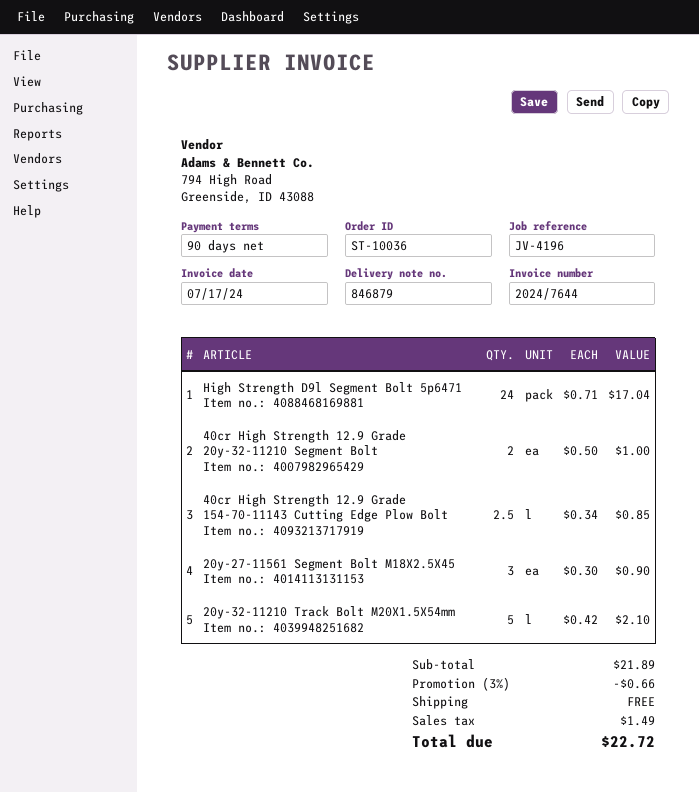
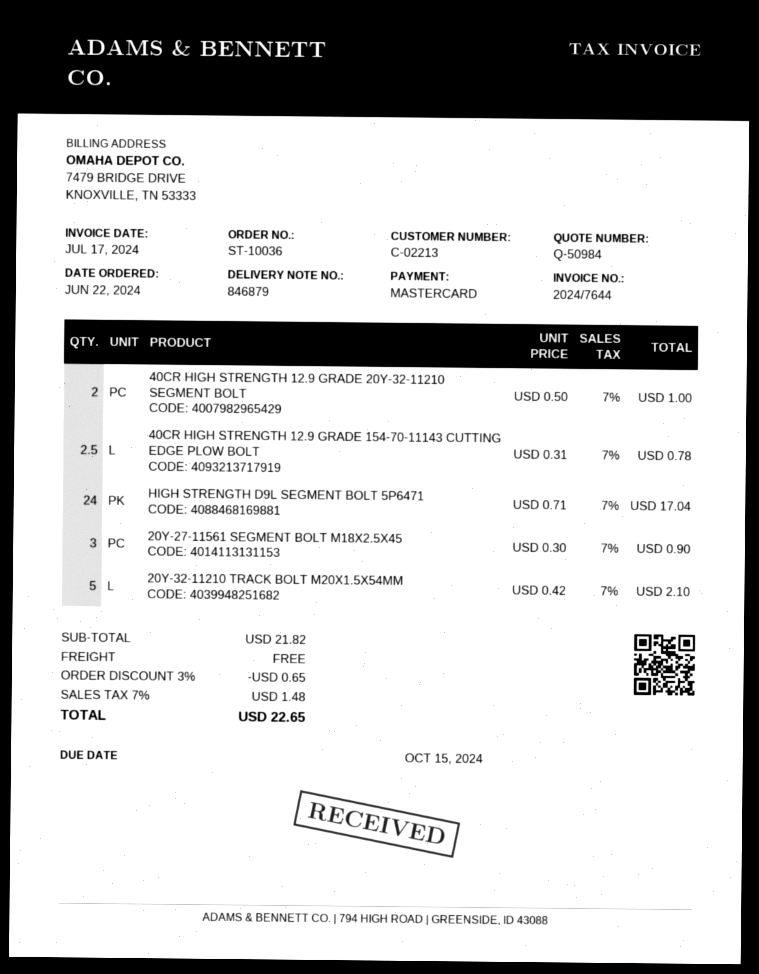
40cr High Strength 12.9 Grade 154-70-11143 Cutting Edge Plow Bolt: 2.5 x 0.34 = 0.85 -> 2.5 x 0.31 = 0.78
subtotal: 21.89 -> 21.82
discount: 3% = 0.66 -> 3% = 0.65
tax: 1.49 -> 1.48
total: 22.72 -> 22.65

